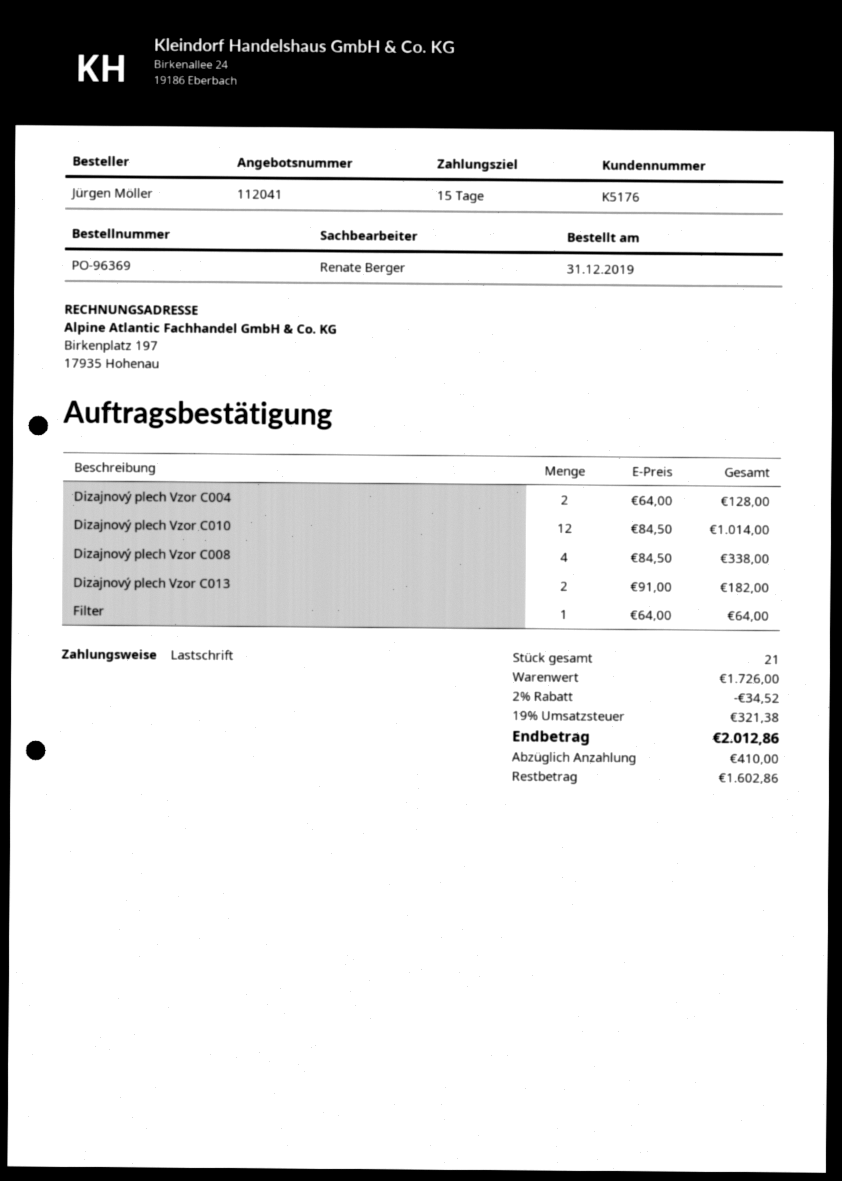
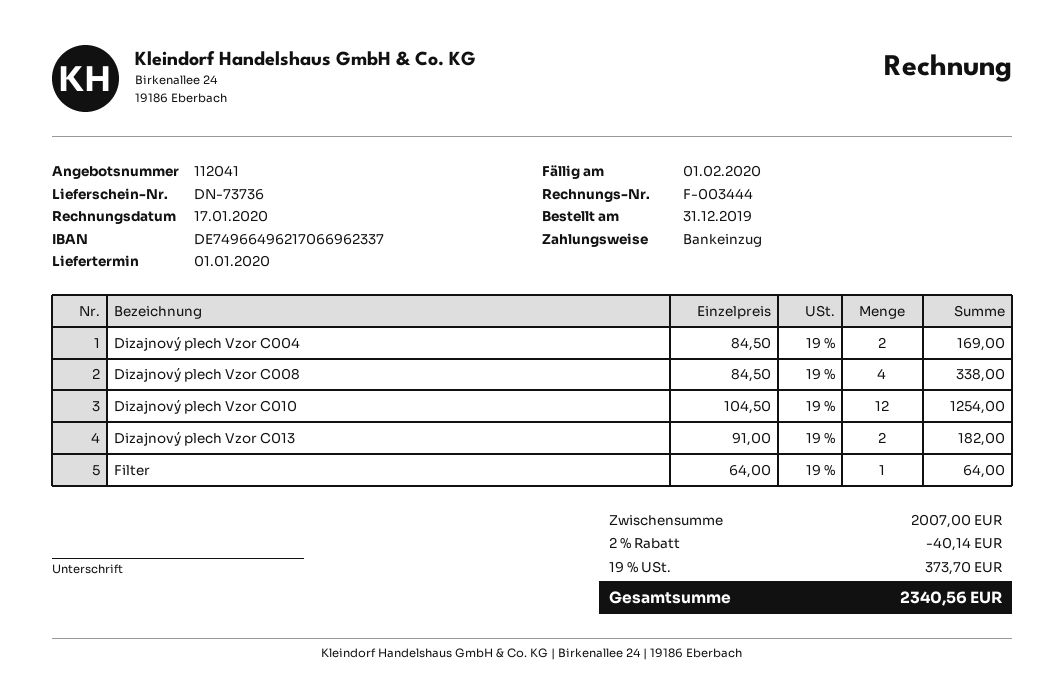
Dizajnový plech Vzor C004: 2 x 64.00 = 128.00 -> 2 x 84.50 = 169.00
Dizajnový plech Vzor C010: 12 x 84.50 = 1014.00 -> 12 x 104.50 = 1254.00
subtotal: 1726.00 -> 2007.00
discount: 2% = 34.52 -> 2% = 40.14
tax: 19% = 321.38 -> 19% = 373.70
total: 2012.86 -> 2340.56

